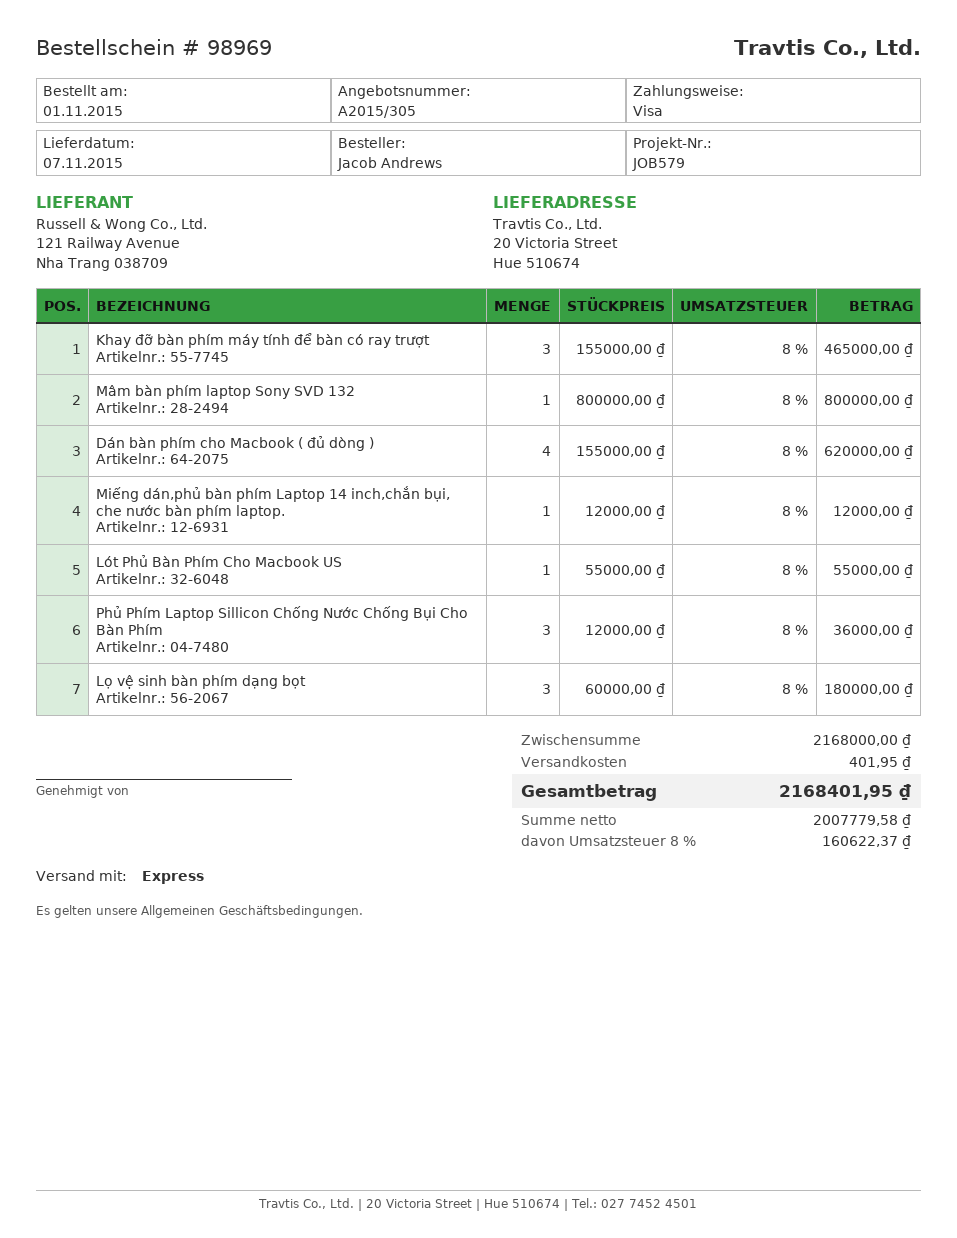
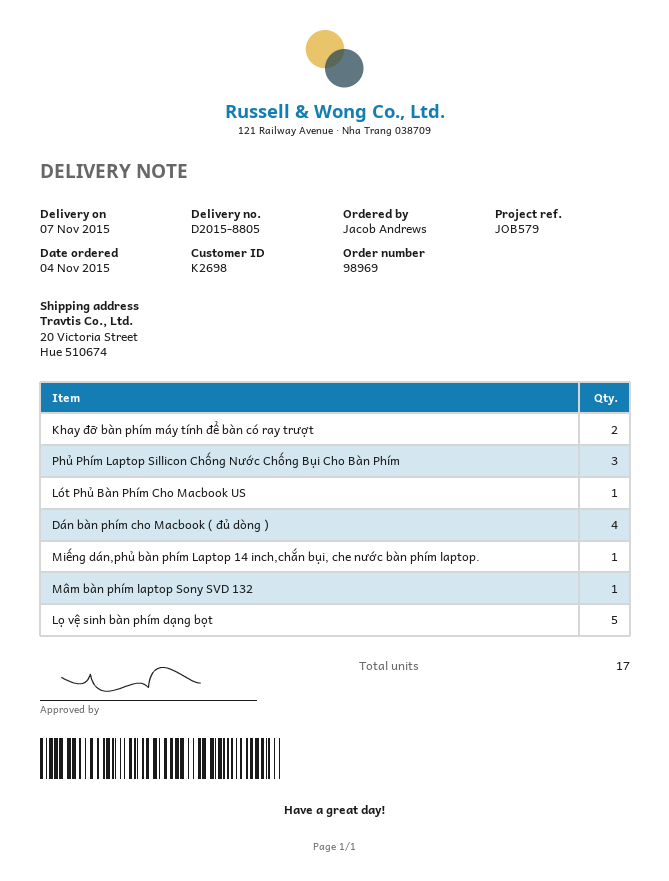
order date: 2015-11-01 -> 2015-11-04
Khay đỡ bàn phím máy tính để bàn có ray trượt: 3 -> 2
Lọ vệ sinh bàn phím dạng bọt: 3 -> 5

